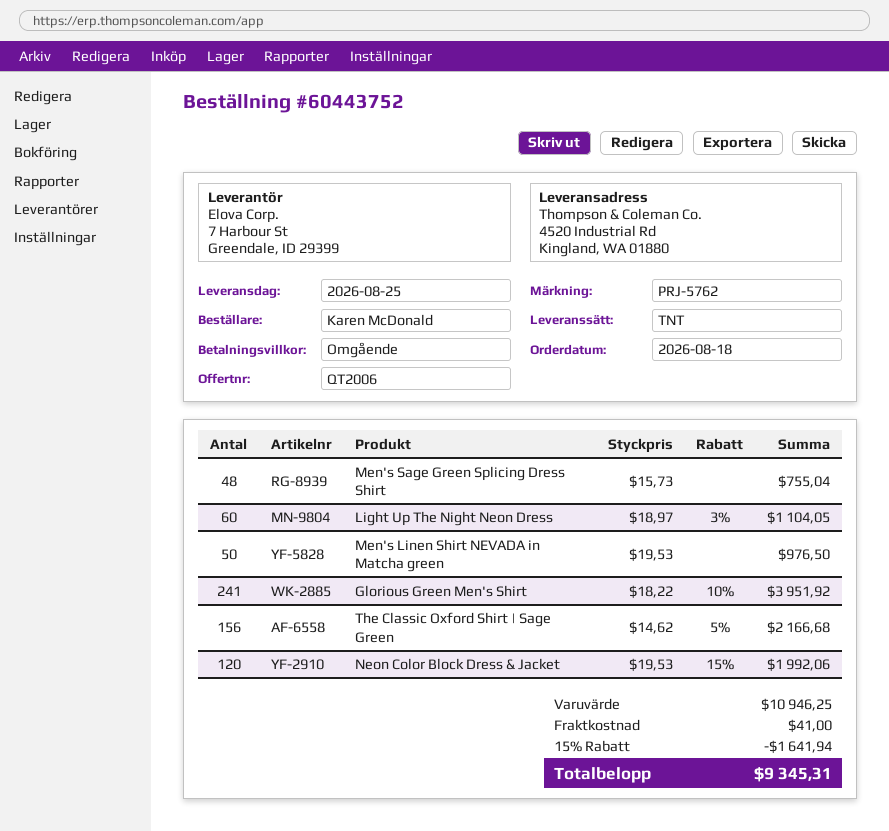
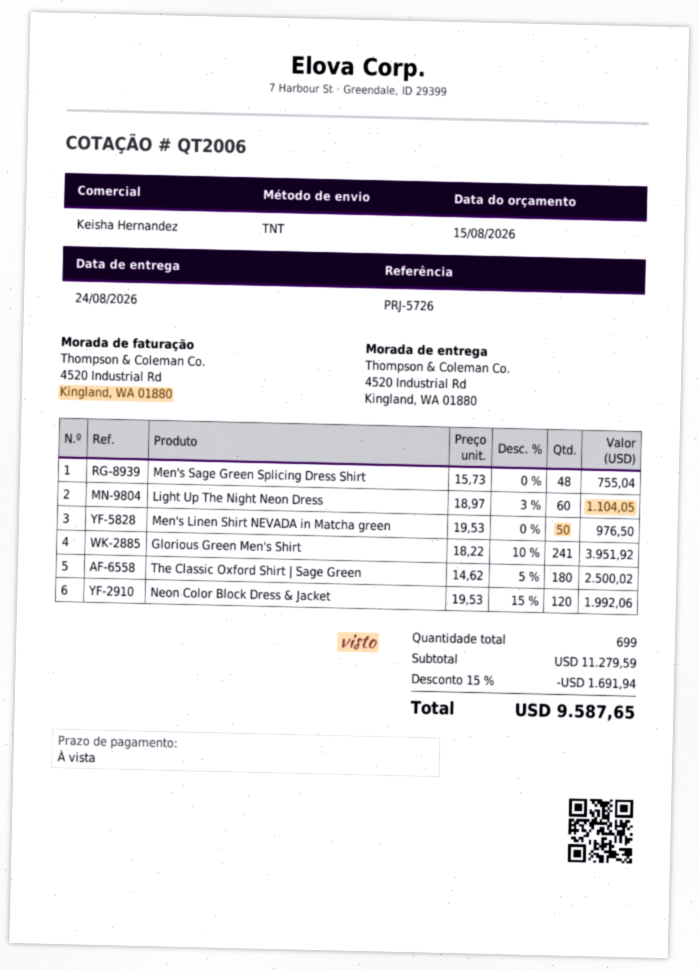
delivery date: 2026-08-25 -> 2026-08-24
reference: PRJ-5762 -> PRJ-5726
The Classic Oxford Shirt | Sage Green: 156 x 14.62 - 5% = 2166.68 -> 180 x 14.62 - 5% = 2500.02
subtotal: 10946.25 -> 11279.59
discount: 15% = 1641.94 -> 15% = 1691.94
shipping: 41.00 -> none
total: 9345.31 -> 9587.65

